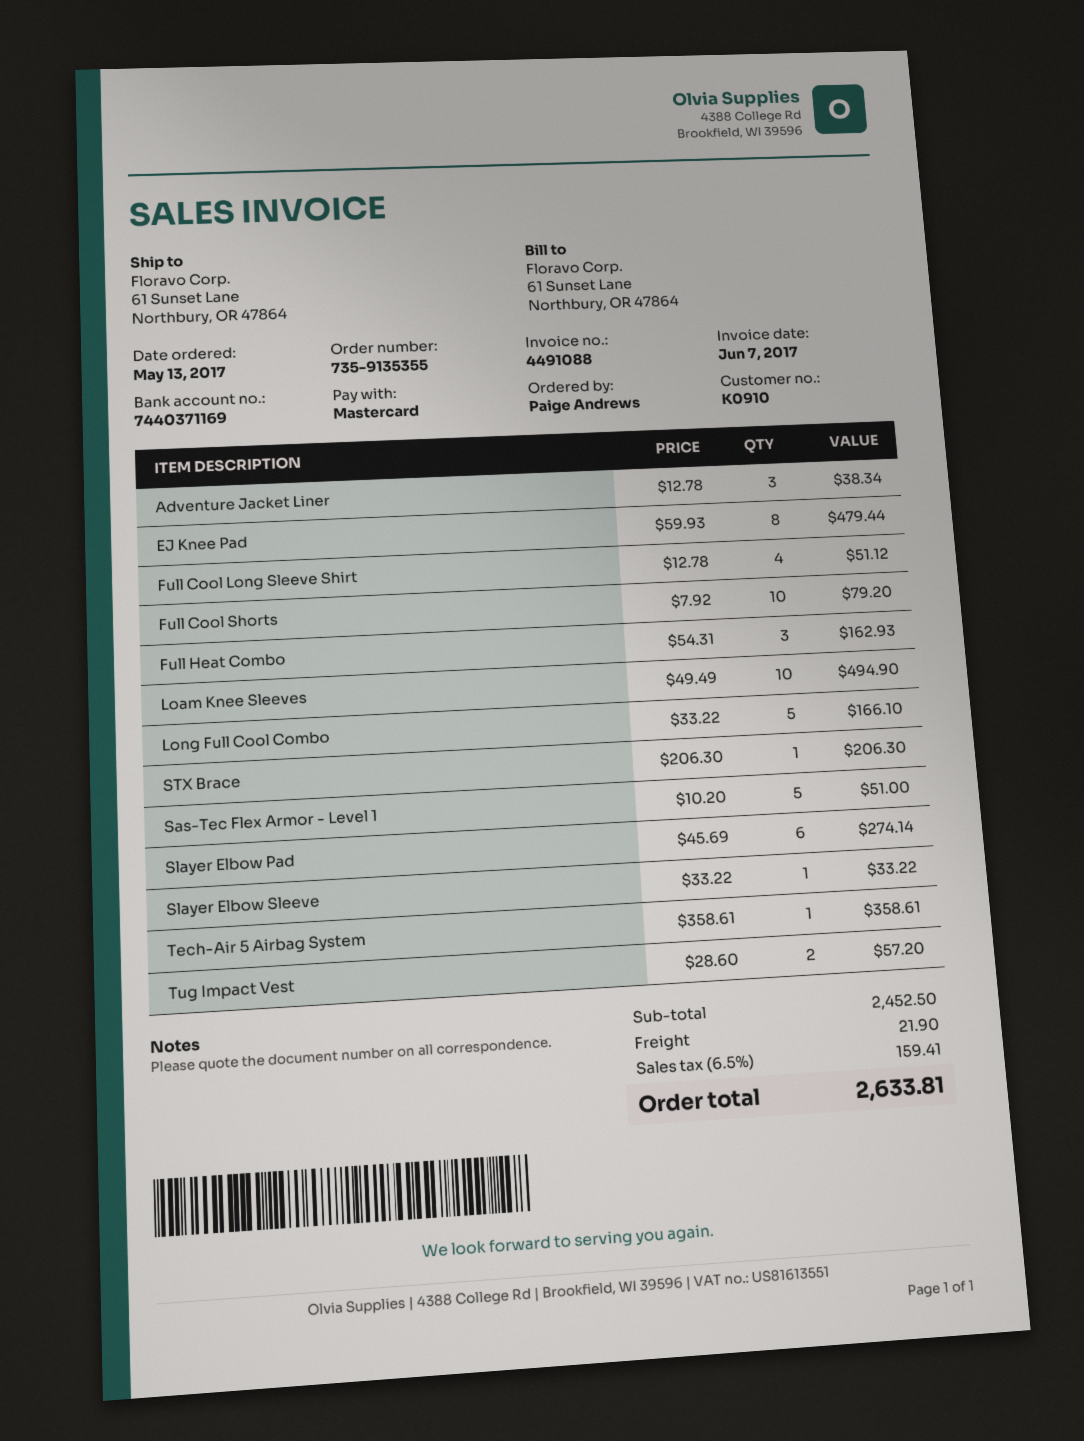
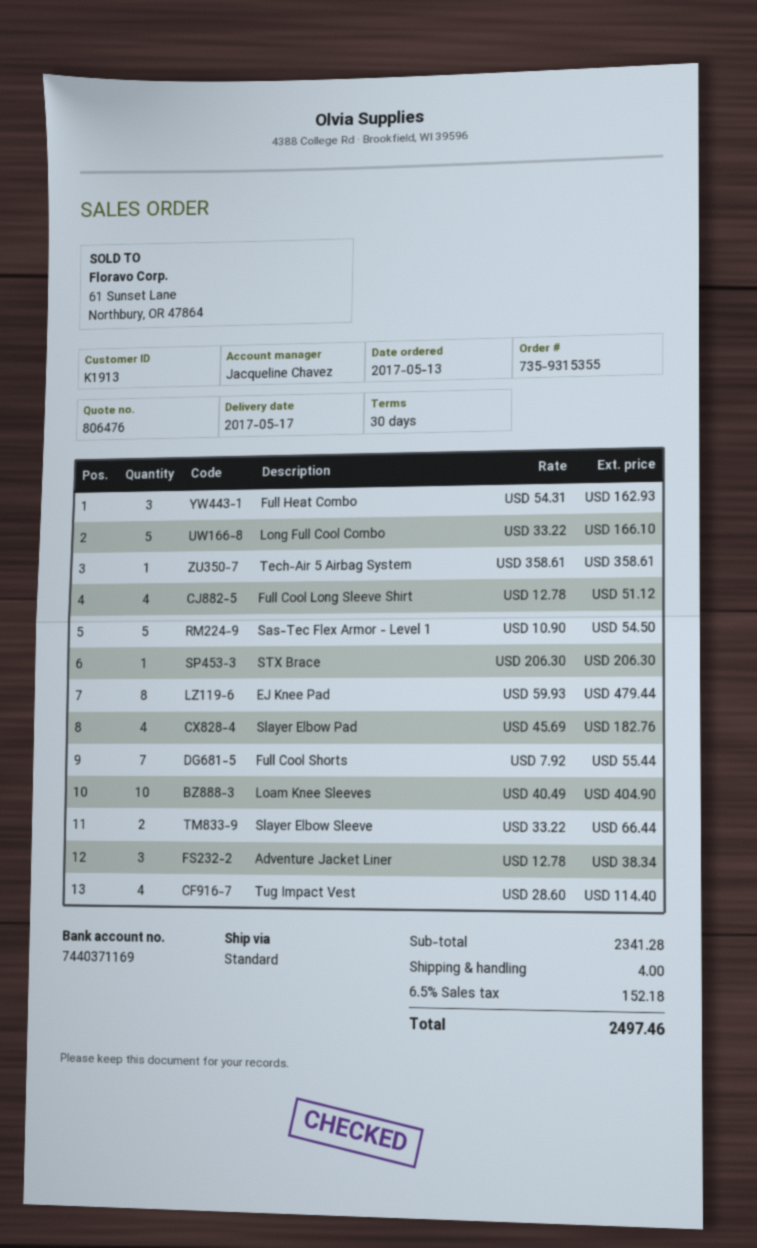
order number: 735-9135355 -> 735-9315355
customer number: K0910 -> K1913
Full Cool Shorts: 10 x 7.92 = 79.20 -> 7 x 7.92 = 55.44
Loam Knee Sleeves: 10 x 49.49 = 494.90 -> 10 x 40.49 = 404.90
Sas-Tec Flex Armor - Level 1: 5 x 10.20 = 51.00 -> 5 x 10.90 = 54.50
Slayer Elbow Pad: 6 x 45.69 = 274.14 -> 4 x 45.69 = 182.76
Slayer Elbow Sleeve: 1 x 33.22 = 33.22 -> 2 x 33.22 = 66.44
Tug Impact Vest: 2 x 28.60 = 57.20 -> 4 x 28.60 = 114.40
subtotal: 2452.50 -> 2341.28
shipping: 21.90 -> 4.00
tax: 6.5% = 159.41 -> 6.5% = 152.18
total: 2633.81 -> 2497.46

